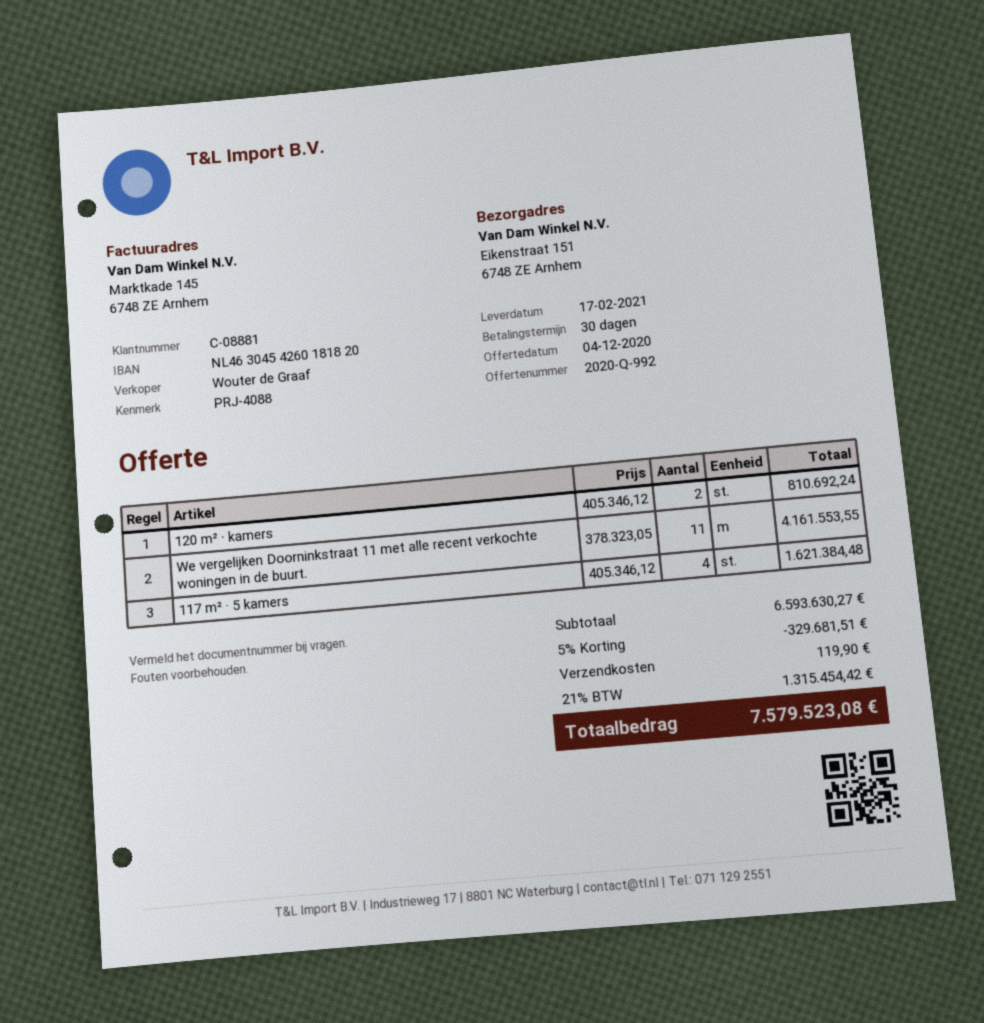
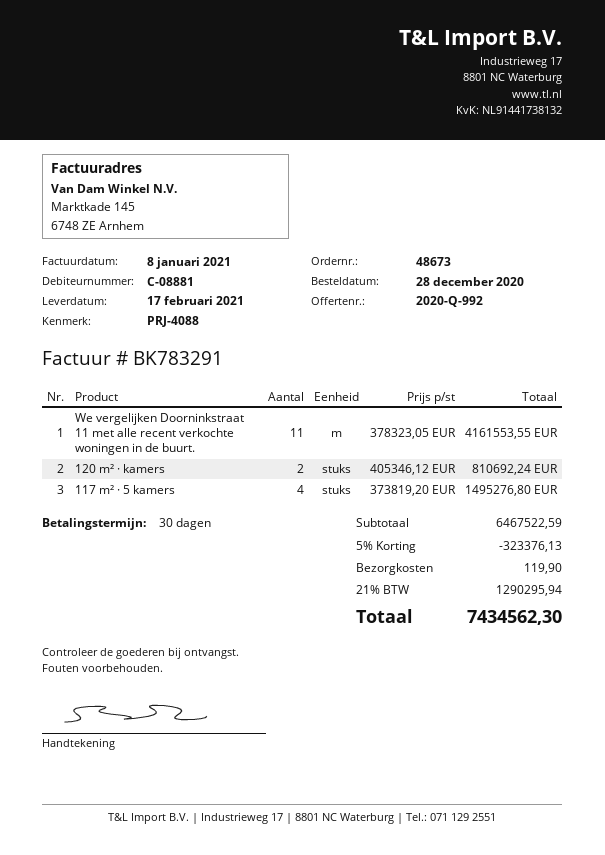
117 m² · 5 kamers: 4 x 405346.12 = 1621384.48 -> 4 x 373819.20 = 1495276.80
subtotal: 6593630.27 -> 6467522.59
discount: 5% = 329681.51 -> 5% = 323376.13
tax: 21% = 1315454.42 -> 21% = 1290295.94
total: 7579523.08 -> 7434562.30

